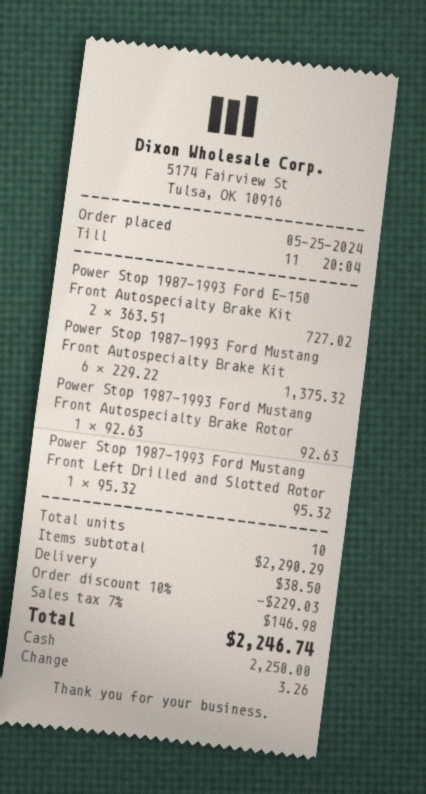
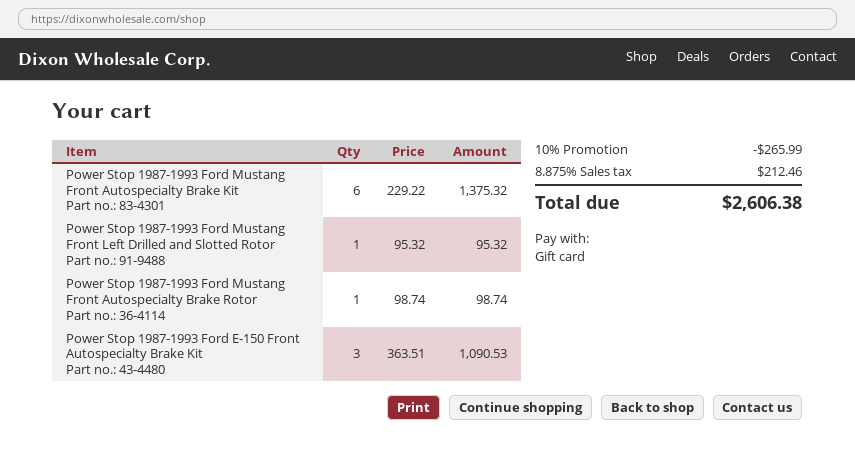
payment method: cash -> gift card
Power Stop 1987-1993 Ford E-150 Front Autospecialty Brake Kit: 2 x 363.51 = 727.02 -> 3 x 363.51 = 1090.53
Power Stop 1987-1993 Ford Mustang Front Autospecialty Brake Rotor: 1 x 92.63 = 92.63 -> 1 x 98.74 = 98.74
discount: 10% = 229.03 -> 10% = 265.99
shipping: 38.50 -> none
tax: 7% = 146.98 -> 8.875% = 212.46
total: 2246.74 -> 2606.38

